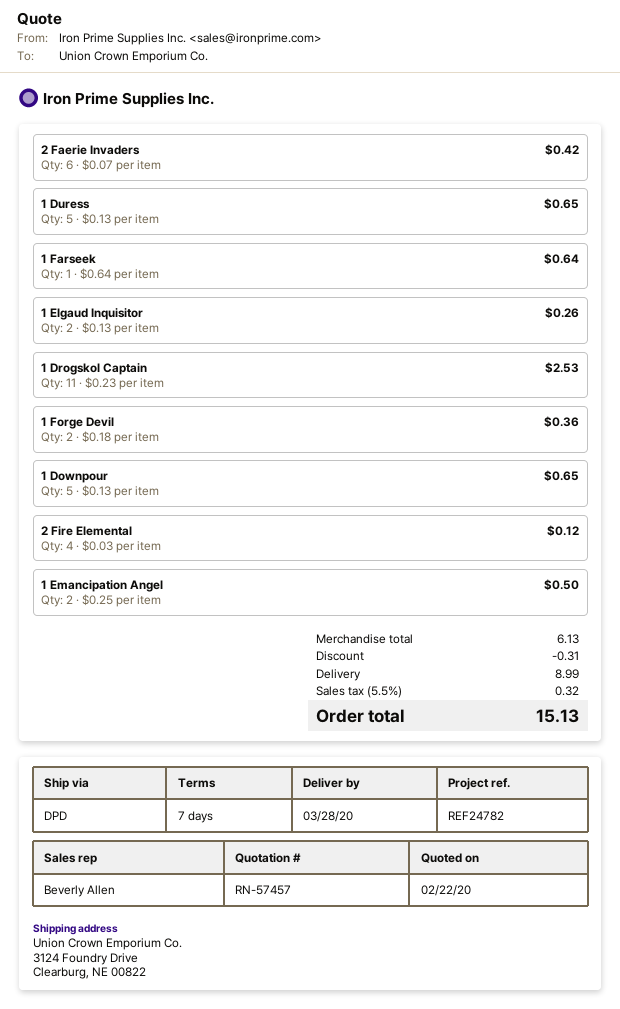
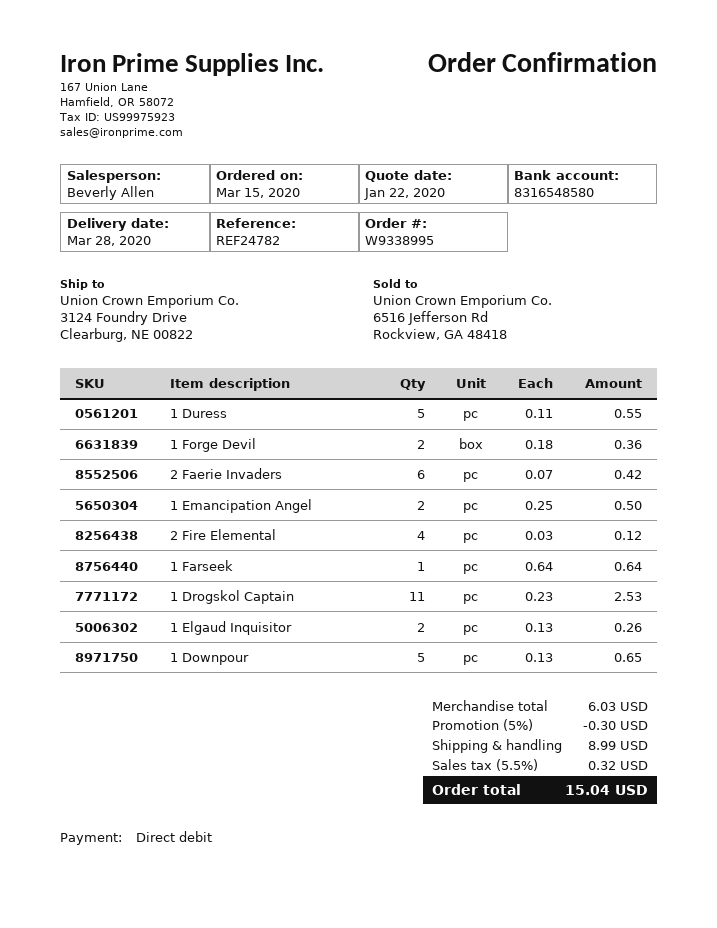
quote date: 2020-02-22 -> 2020-01-22
1 Duress: 5 x 0.13 = 0.65 -> 5 x 0.11 = 0.55
subtotal: 6.13 -> 6.03
discount: 0.31 -> 0.30
total: 15.13 -> 15.04

